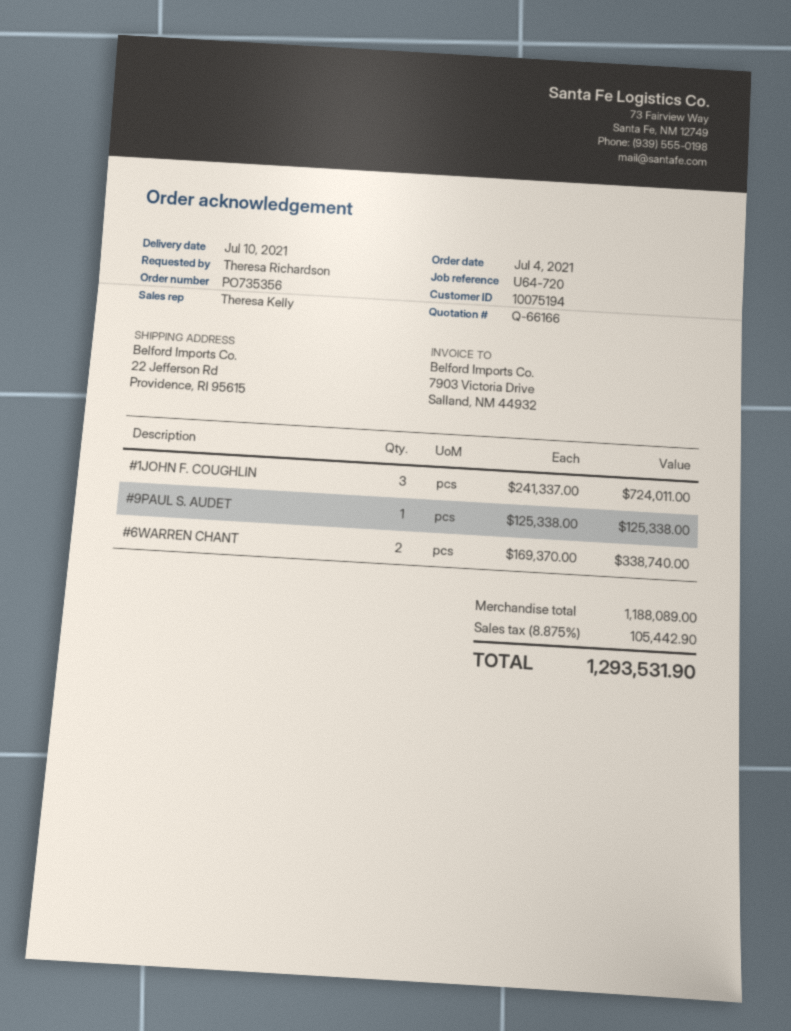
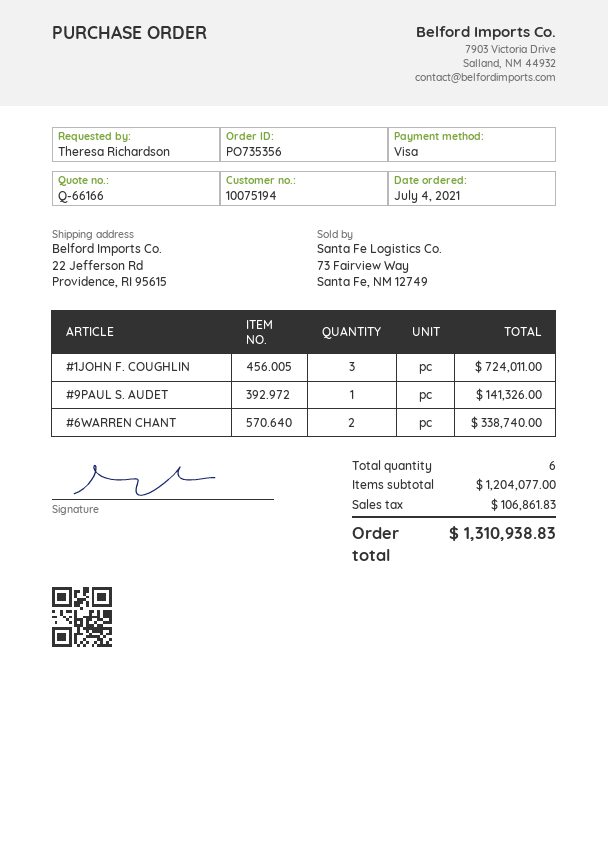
#9PAUL S. AUDET: 1 for 125338.00 -> 1 for 141326.00
subtotal: 1188089.00 -> 1204077.00
tax: 105442.90 -> 106861.83
total: 1293531.90 -> 1310938.83

